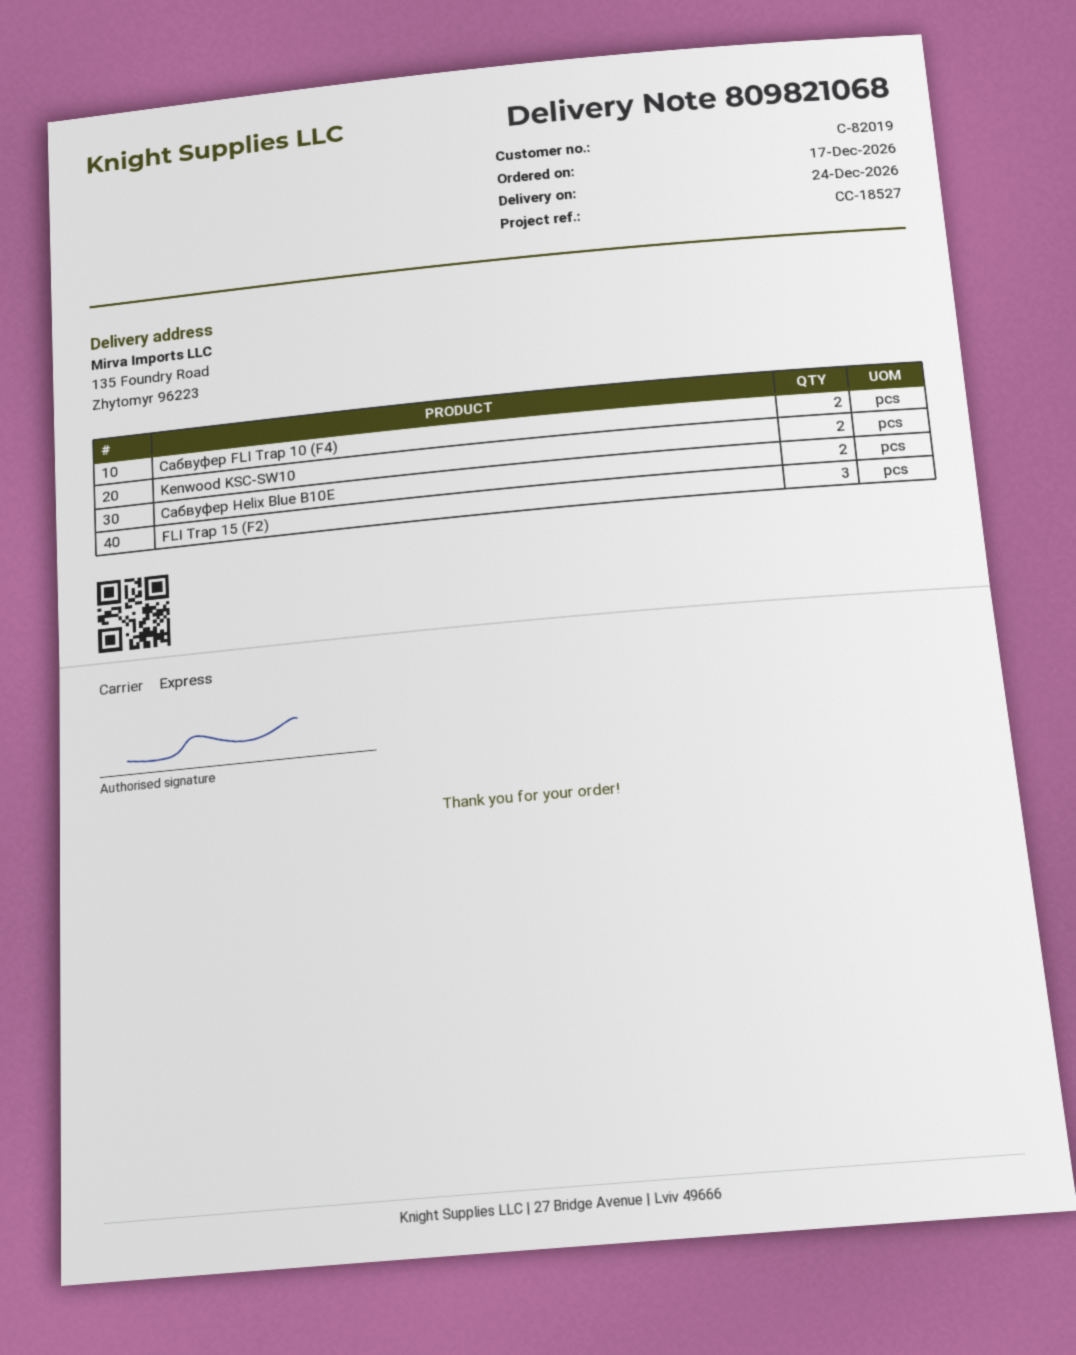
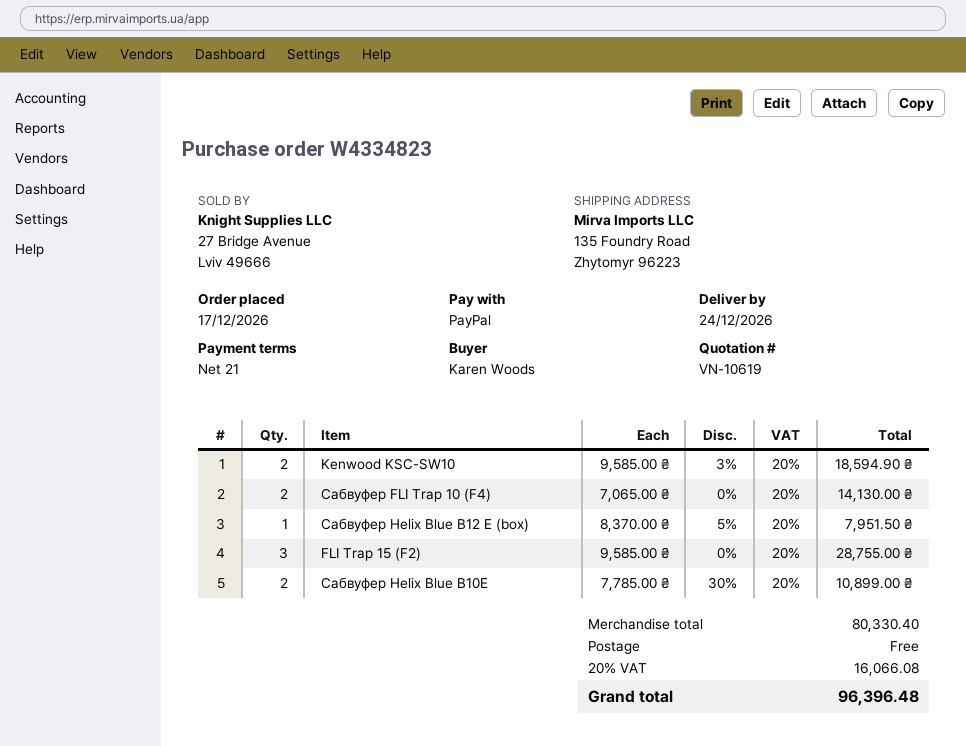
Сабвуфер Helix Blue B12 E (box): none -> 1

